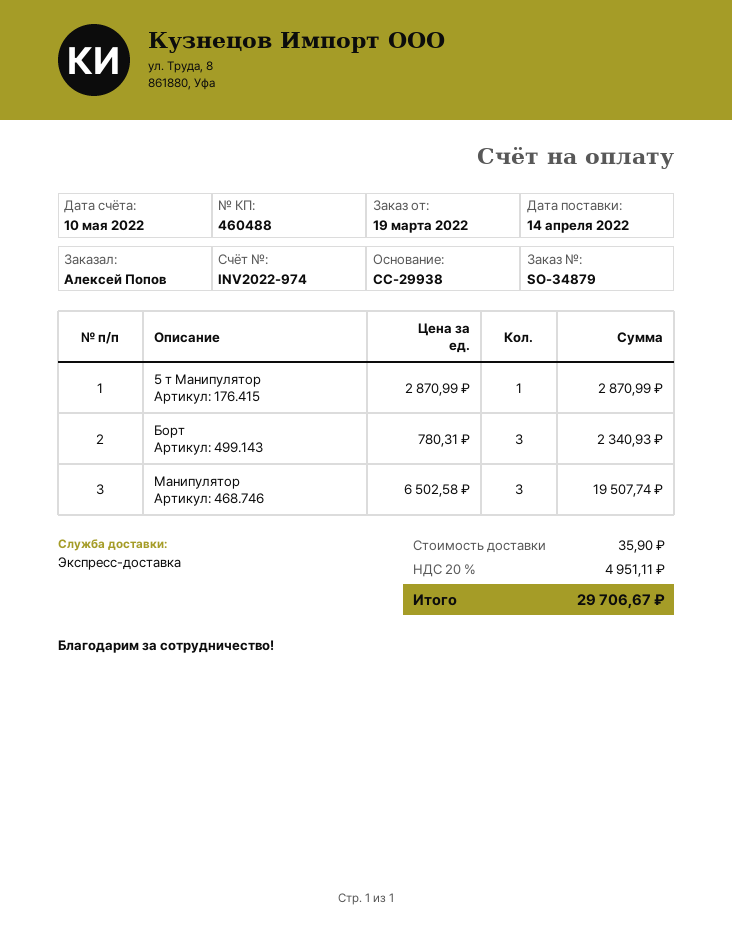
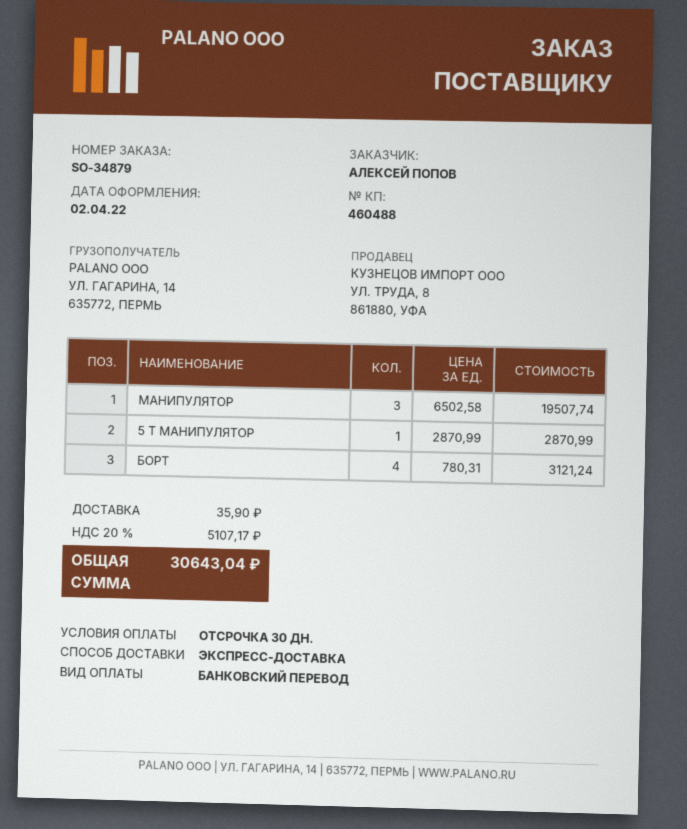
order date: 2022-03-19 -> 2022-04-02
Борт: 3 x 780.31 = 2340.93 -> 4 x 780.31 = 3121.24
tax: 20% = 4951.11 -> 20% = 5107.17
total: 29706.67 -> 30643.04

